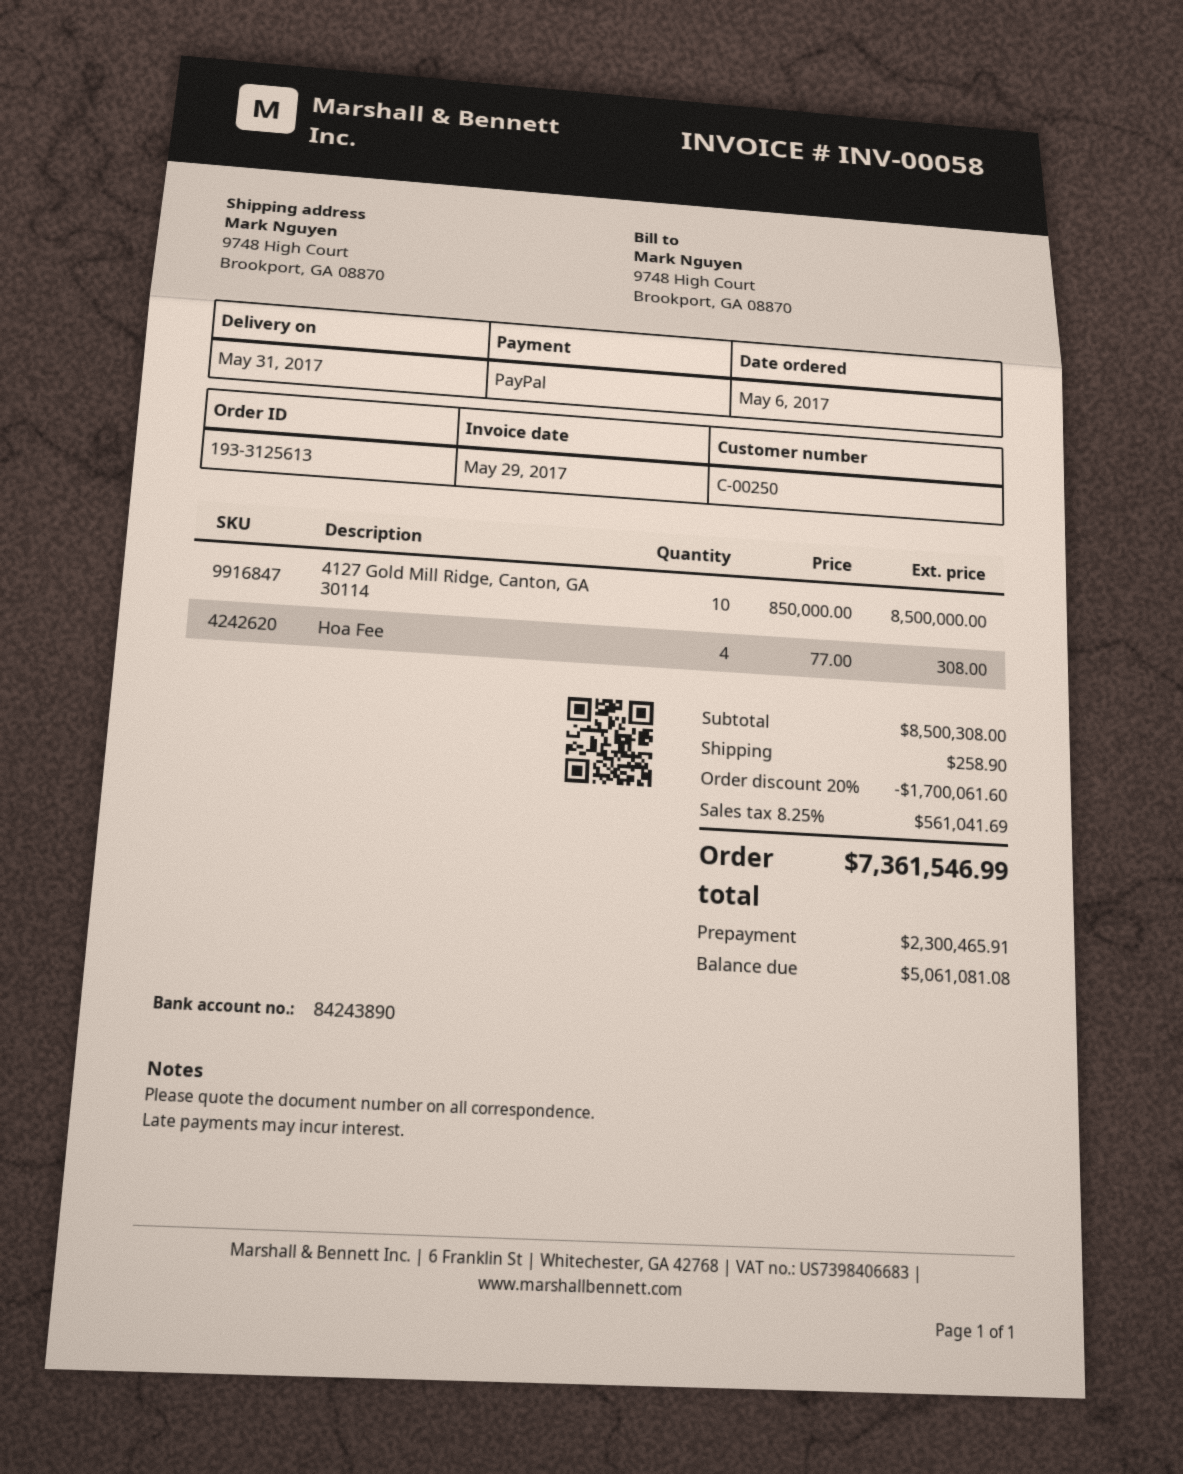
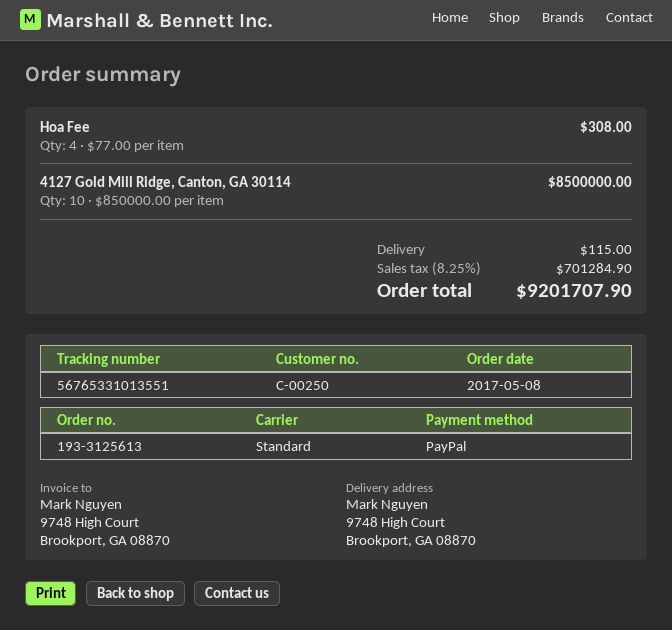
order date: 2017-05-06 -> 2017-05-08
discount: 20% = 1700061.60 -> none
shipping: 258.90 -> 115.00
tax: 8.25% = 561041.69 -> 8.25% = 701284.90
total: 7361546.99 -> 9201707.90

